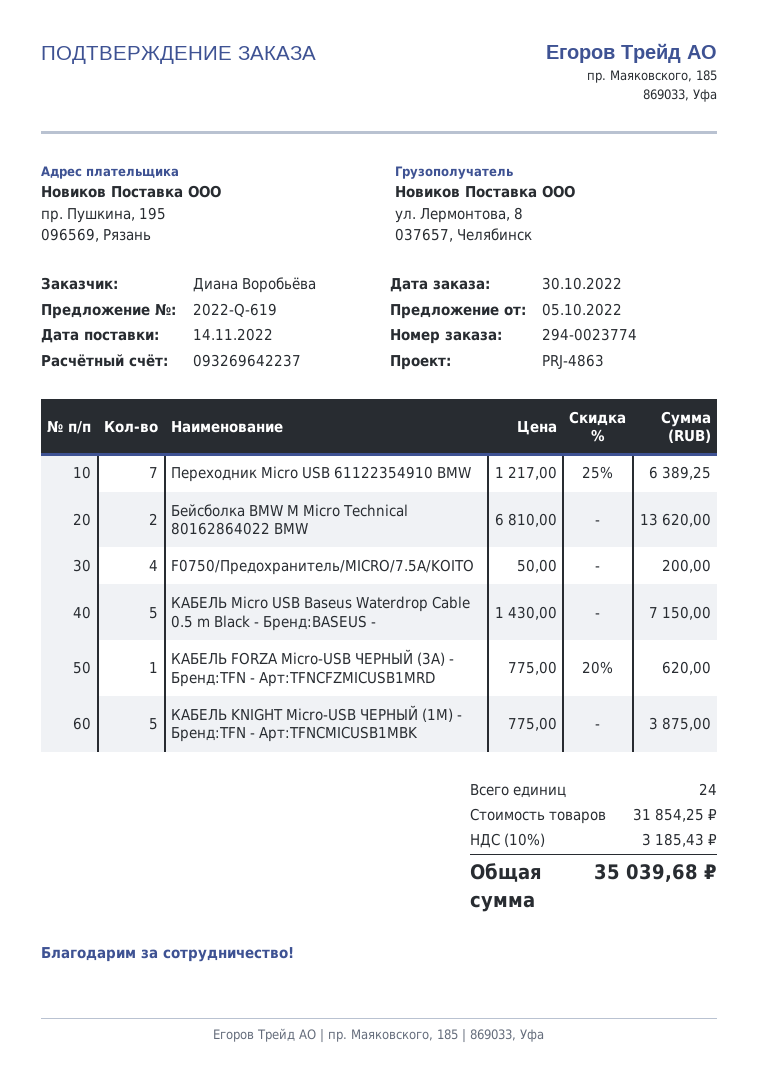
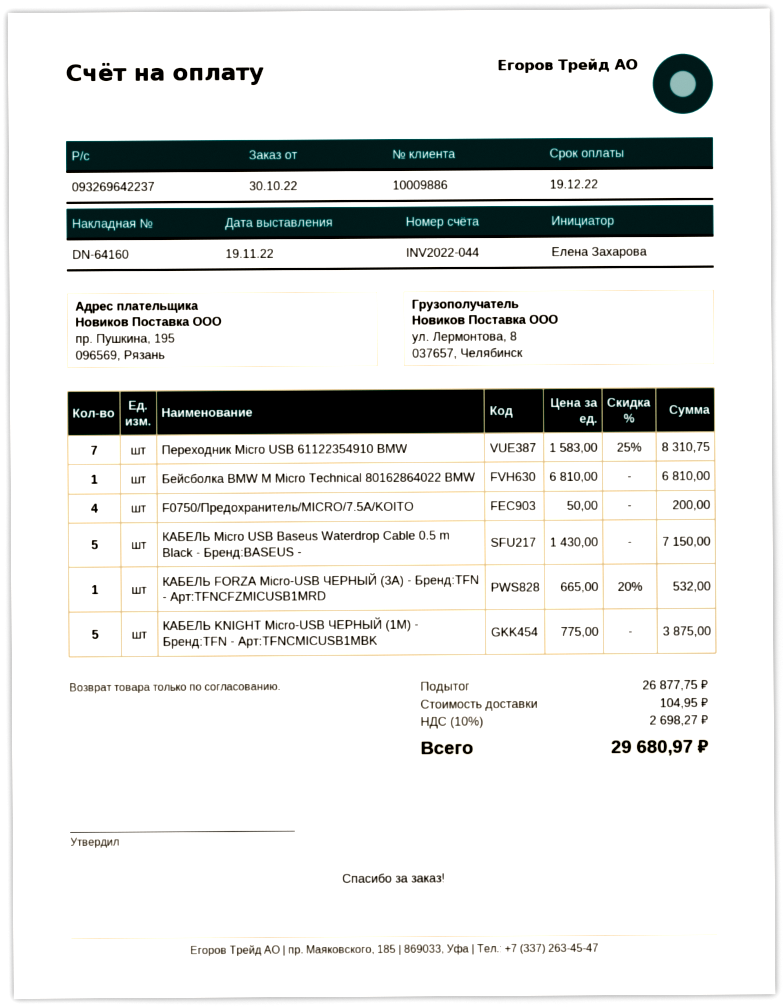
ordered by: Диана Воробьёва -> Елена Захарова
Переходник Micro USB 61122354910 BMW: 7 x 1217.00 - 25% = 6389.25 -> 7 x 1583.00 - 25% = 8310.75
Бейсболка BMW M Micro Technical 80162864022 BMW: 2 x 6810.00 = 13620.00 -> 1 x 6810.00 = 6810.00
КАБЕЛЬ FORZA Micro-USB ЧЕРНЫЙ (3А) - Бренд:TFN - Арт:TFNCFZMICUSB1MRD: 1 x 775.00 - 20% = 620.00 -> 1 x 665.00 - 20% = 532.00
subtotal: 31854.25 -> 26877.75
shipping: none -> 104.95
tax: 10% = 3185.43 -> 10% = 2698.27
total: 35039.68 -> 29680.97

